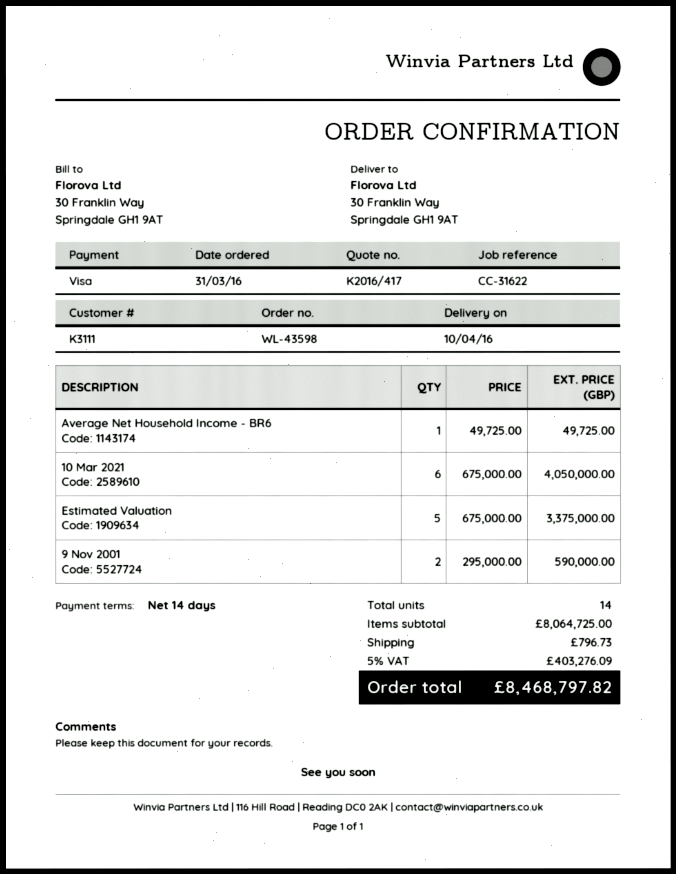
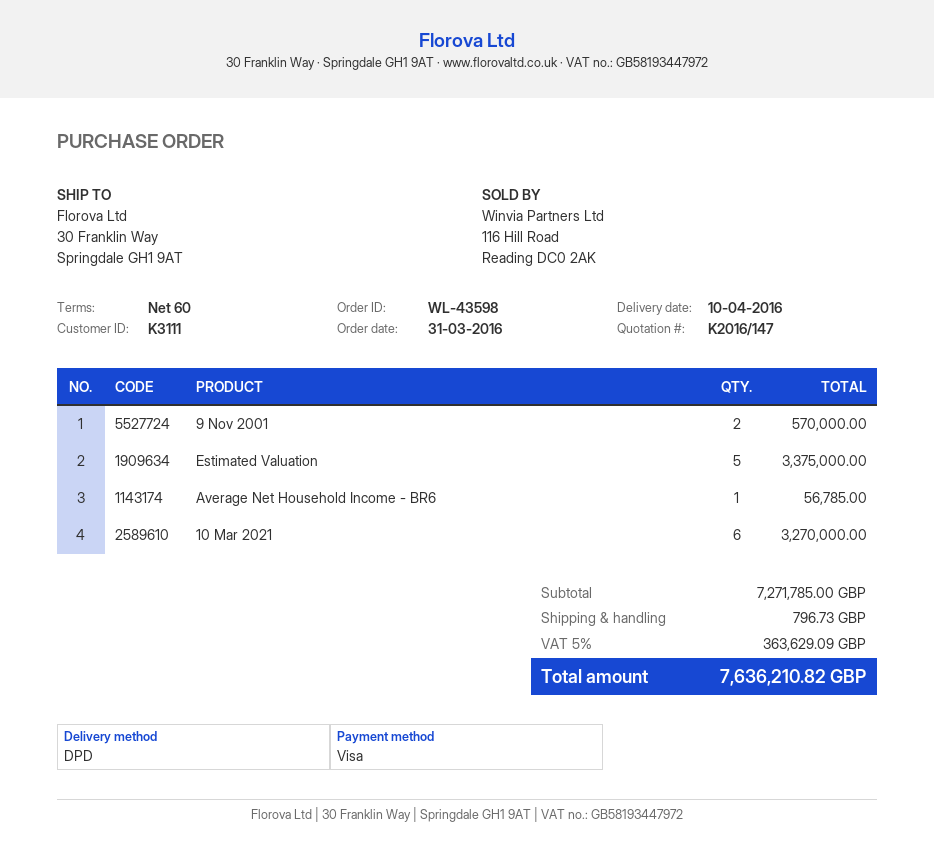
quote number: K2016/417 -> K2016/147
payment terms: 14 days -> 60 days
Average Net Household Income - BR6: 1 for 49725.00 -> 1 for 56785.00
10 Mar 2021: 6 for 4050000.00 -> 6 for 3270000.00
9 Nov 2001: 2 for 590000.00 -> 2 for 570000.00
subtotal: 8064725.00 -> 7271785.00
tax: 5% = 403276.09 -> 5% = 363629.09
total: 8468797.82 -> 7636210.82

